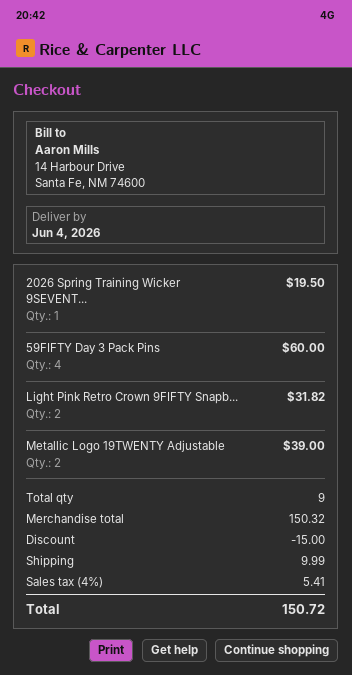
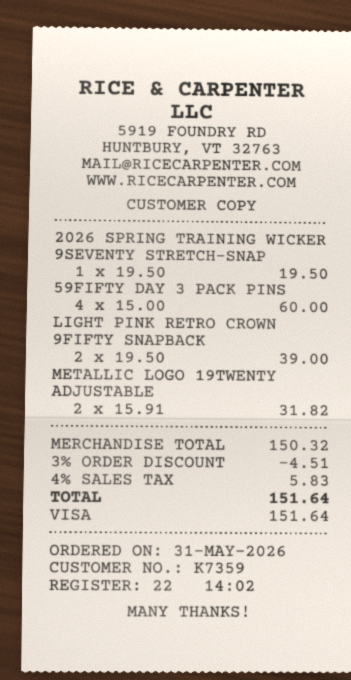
Light Pink Retro Crown 9FIFTY Snapb...: 2 for 31.82 -> 2 for 39.00
Metallic Logo 19TWENTY Adjustable: 2 for 39.00 -> 2 for 31.82
discount: 15.00 -> 4.51
shipping: 9.99 -> none
tax: 4% = 5.41 -> 4% = 5.83
total: 150.72 -> 151.64

